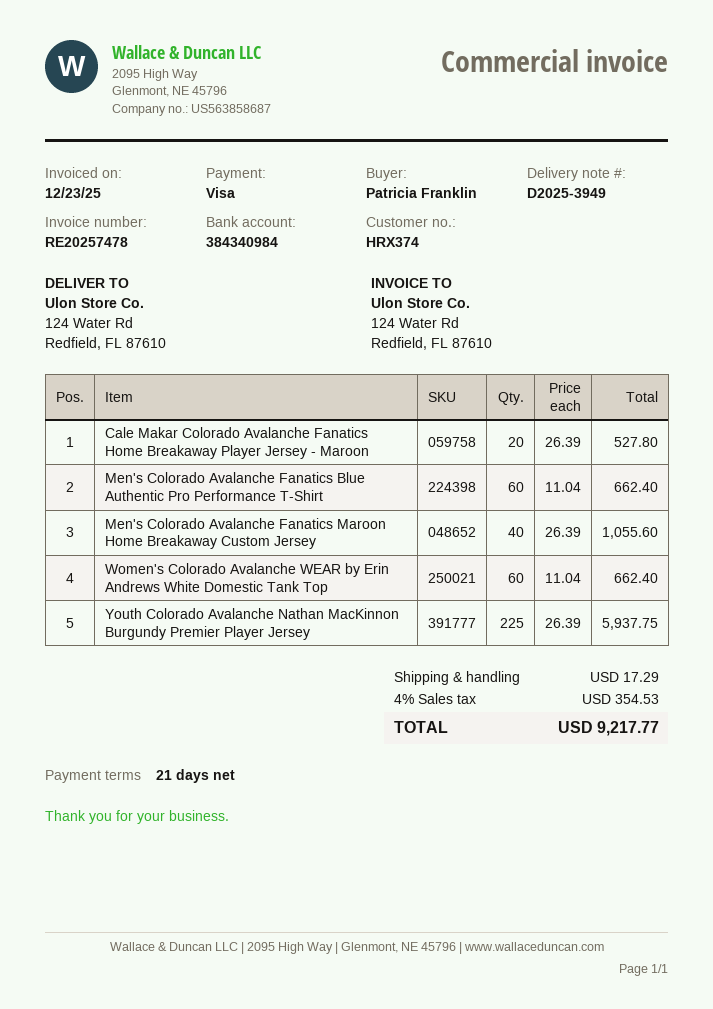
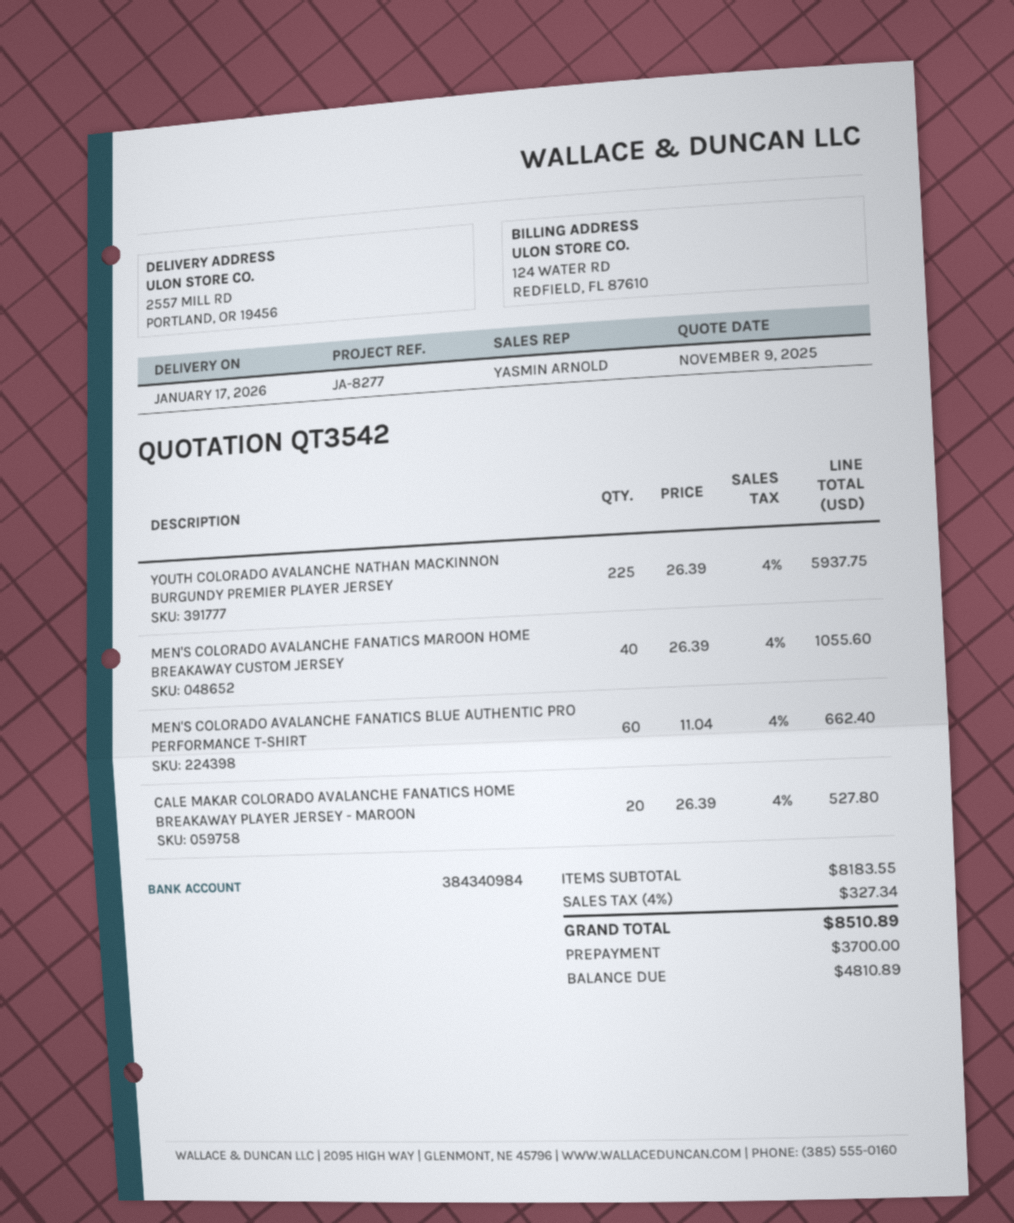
ship to: 124 Water Rd, Redfield, FL 87610 -> 2557 MILL RD, PORTLAND, OR 19456
Women's Colorado Avalanche WEAR by Erin Andrews White Domestic Tank Top: 60 x 11.04 = 662.40 -> none
shipping: 17.29 -> none
tax: 4% = 354.53 -> 4% = 327.34
total: 9217.77 -> 8510.89

